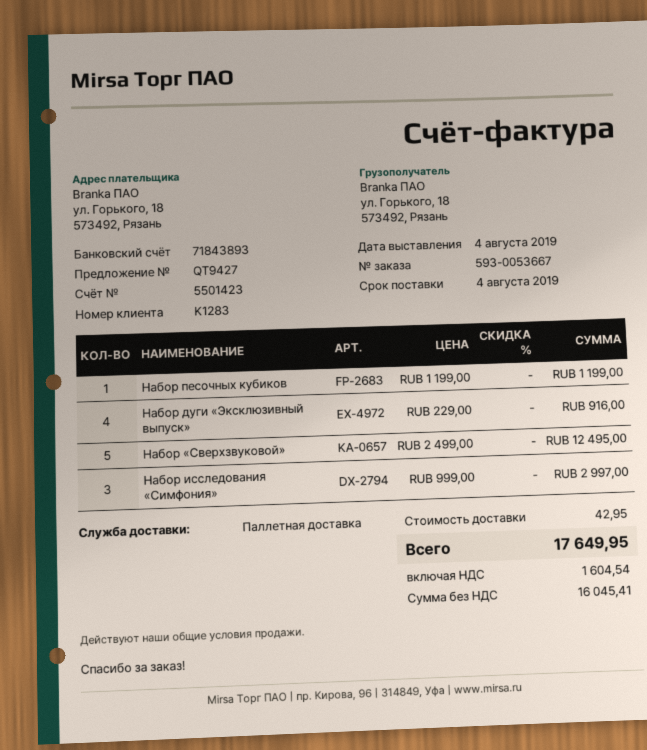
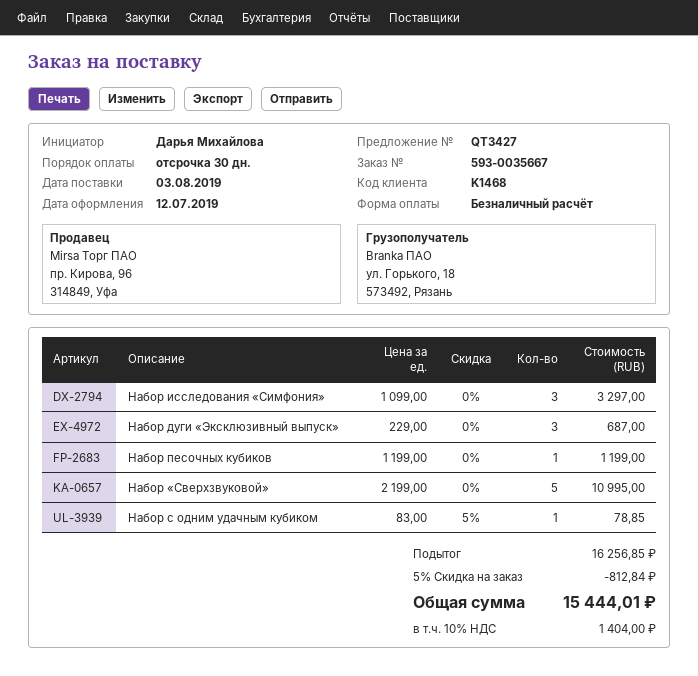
quote number: QT9427 -> QT3427
order number: 593-0053667 -> 593-0035667
delivery date: 2019-08-04 -> 2019-08-03
customer number: K1283 -> K1468
Набор дуги «Эксклюзивный выпуск»: 4 x 229.00 = 916.00 -> 3 x 229.00 = 687.00
Набор «Сверхзвуковой»: 5 x 2499.00 = 12495.00 -> 5 x 2199.00 = 10995.00
Набор исследования «Симфония»: 3 x 999.00 = 2997.00 -> 3 x 1099.00 = 3297.00
Набор с одним удачным кубиком: none -> 1 x 83.00 - 5% = 78.85
discount: none -> 5% = 812.84
shipping: 42.95 -> none
tax: 1604.54 -> 1404.00
total: 17649.95 -> 15444.01

